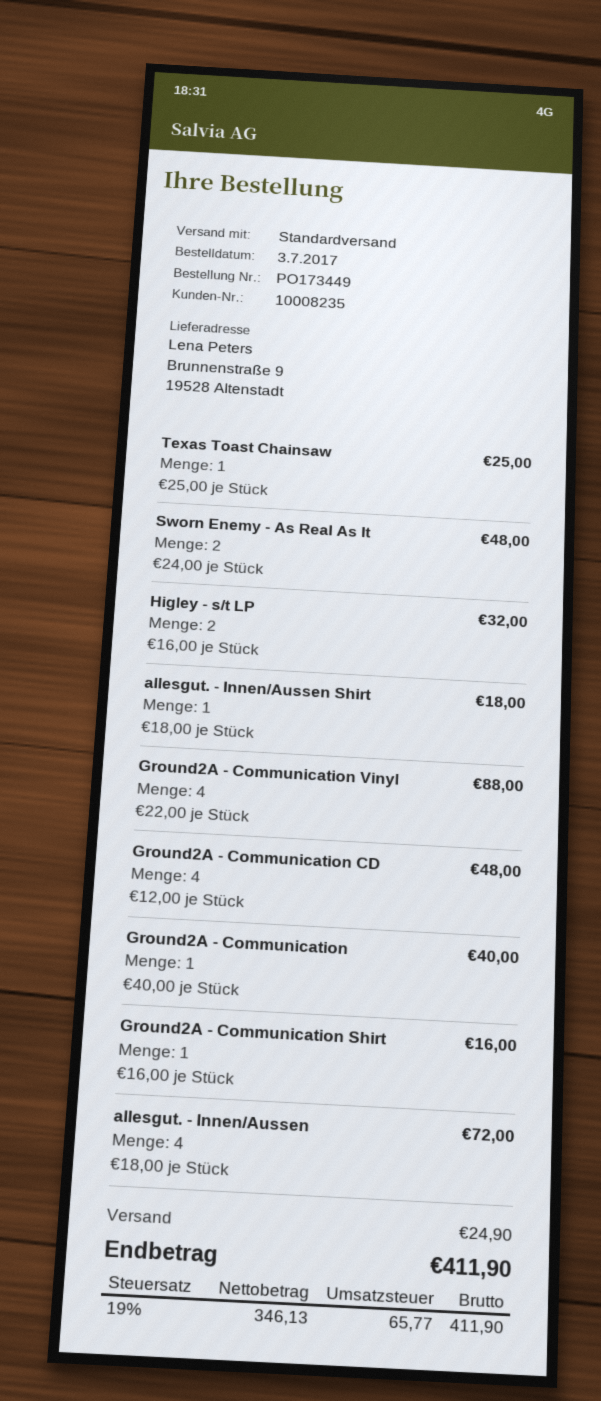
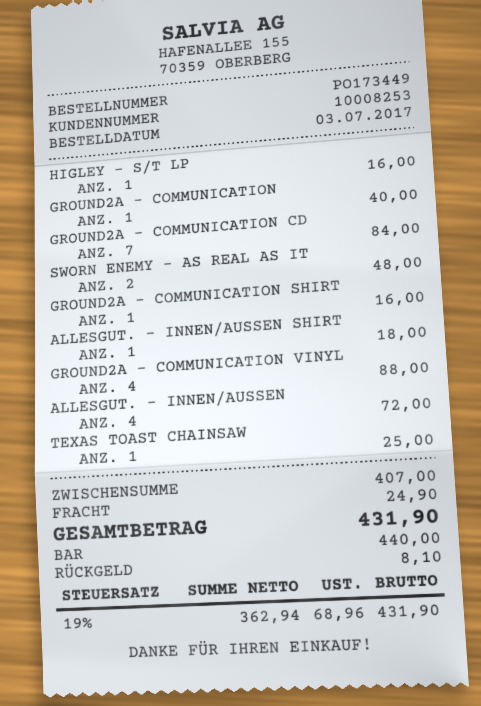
customer number: 10008235 -> 10008253
Higley - s/t LP: 2 for 32.00 -> 1 for 16.00
Ground2A - Communication CD: 4 for 48.00 -> 7 for 84.00
net: 346.13 -> 362.94
tax: 19% = 65.77 -> 19% = 68.96
total: 411.90 -> 431.90

